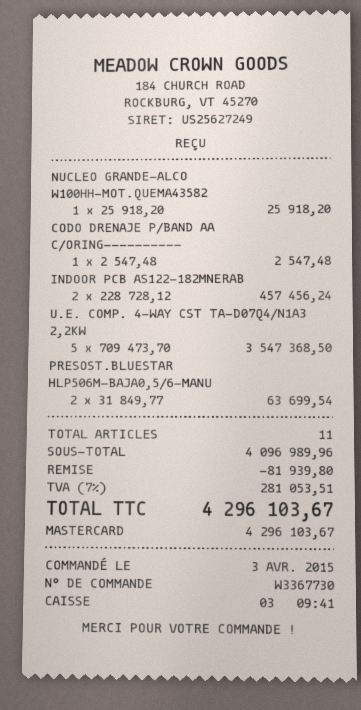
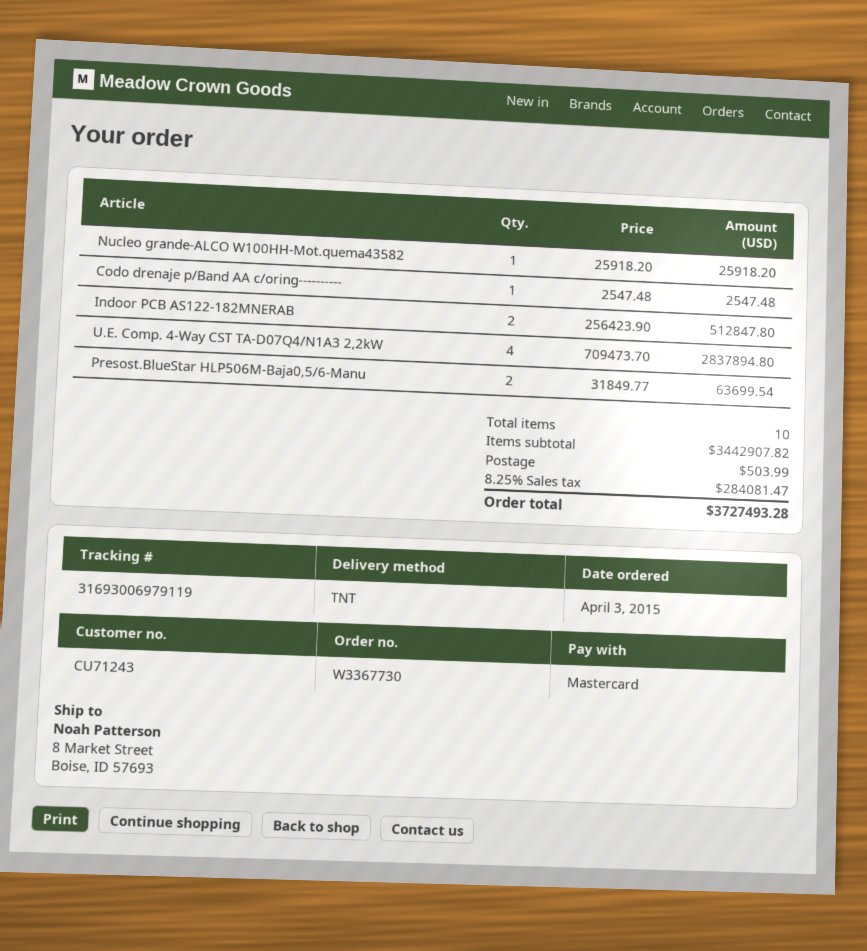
INDOOR PCB AS122-182MNERAB: 2 x 228728.12 = 457456.24 -> 2 x 256423.90 = 512847.80
U.E. COMP. 4-WAY CST TA-D07Q4/N1A3 2,2KW: 5 x 709473.70 = 3547368.50 -> 4 x 709473.70 = 2837894.80
total quantity: 11 -> 10
subtotal: 4096989.96 -> 3442907.82
discount: 81939.80 -> none
shipping: none -> 503.99
tax: 7% = 281053.51 -> 8.25% = 284081.47
total: 4296103.67 -> 3727493.28

